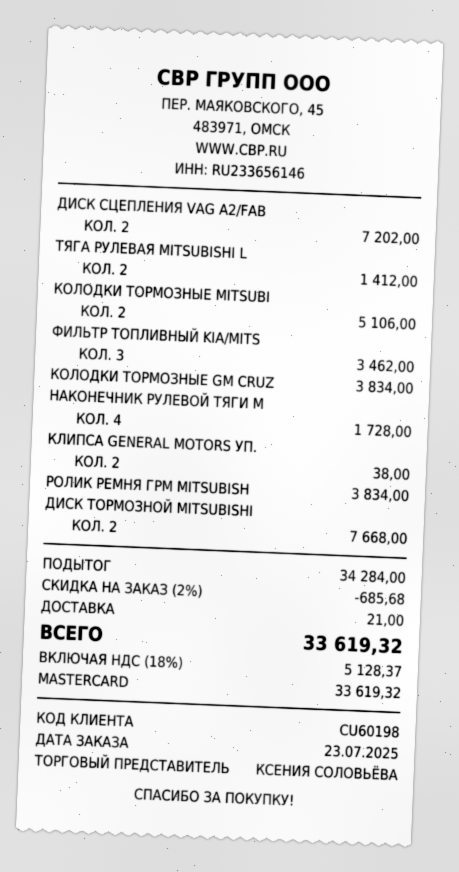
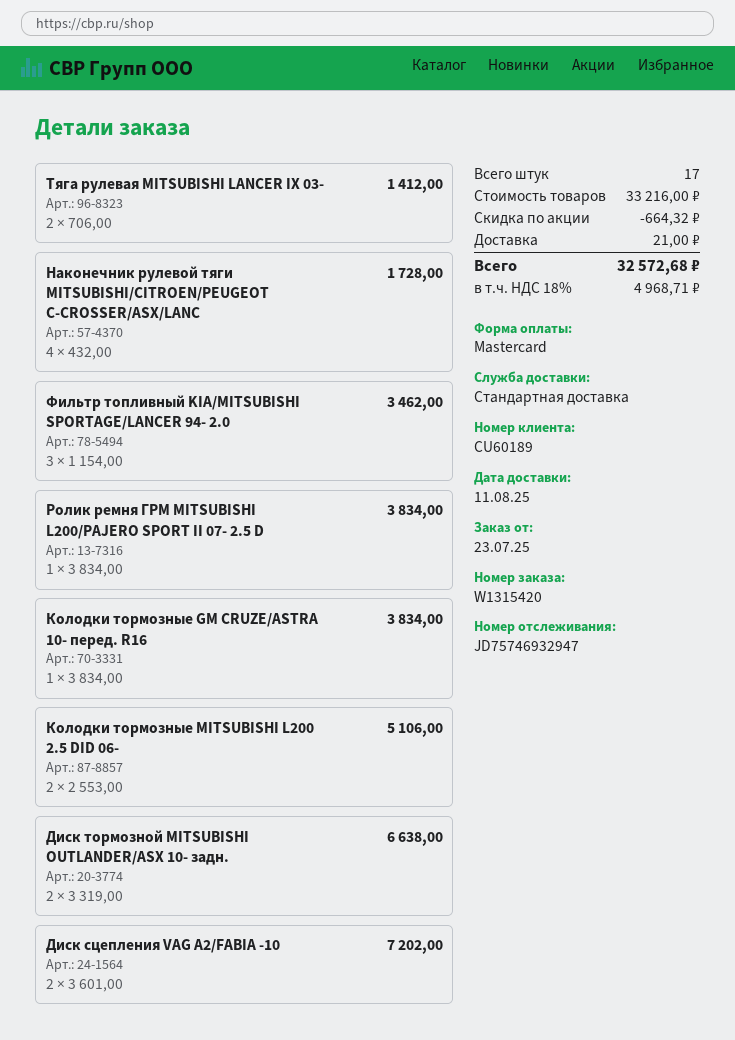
customer number: CU60198 -> CU60189
КЛИПСА GENERAL MOTORS УП.: 2 for 38.00 -> none
ДИСК ТОРМОЗНОЙ MITSUBISHI: 2 for 7668.00 -> 2 for 6638.00
subtotal: 34284.00 -> 33216.00
discount: 685.68 -> 664.32
tax: 18% = 5128.37 -> 18% = 4968.71
total: 33619.32 -> 32572.68

